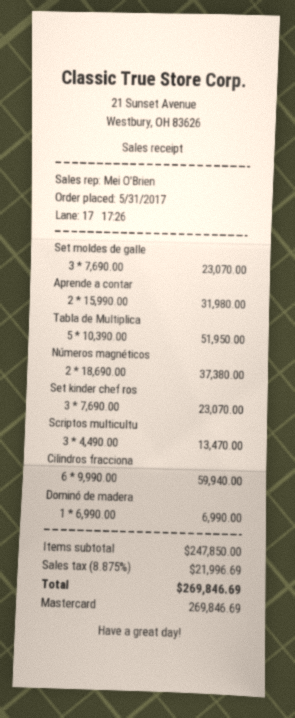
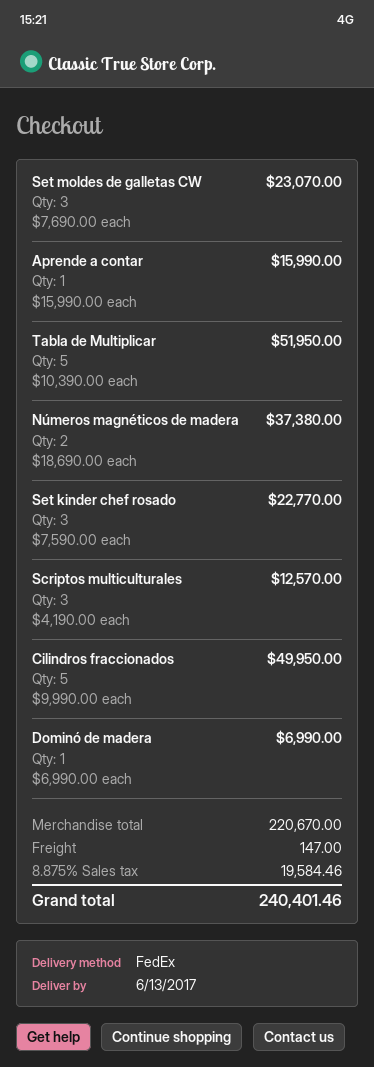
Aprende a contar: 2 x 15990.00 = 31980.00 -> 1 x 15990.00 = 15990.00
Set kinder chef ros: 3 x 7690.00 = 23070.00 -> 3 x 7590.00 = 22770.00
Scriptos multicultu: 3 x 4490.00 = 13470.00 -> 3 x 4190.00 = 12570.00
Cilindros fracciona: 6 x 9990.00 = 59940.00 -> 5 x 9990.00 = 49950.00
subtotal: 247850.00 -> 220670.00
shipping: none -> 147.00
tax: 8.875% = 21996.69 -> 8.875% = 19584.46
total: 269846.69 -> 240401.46

